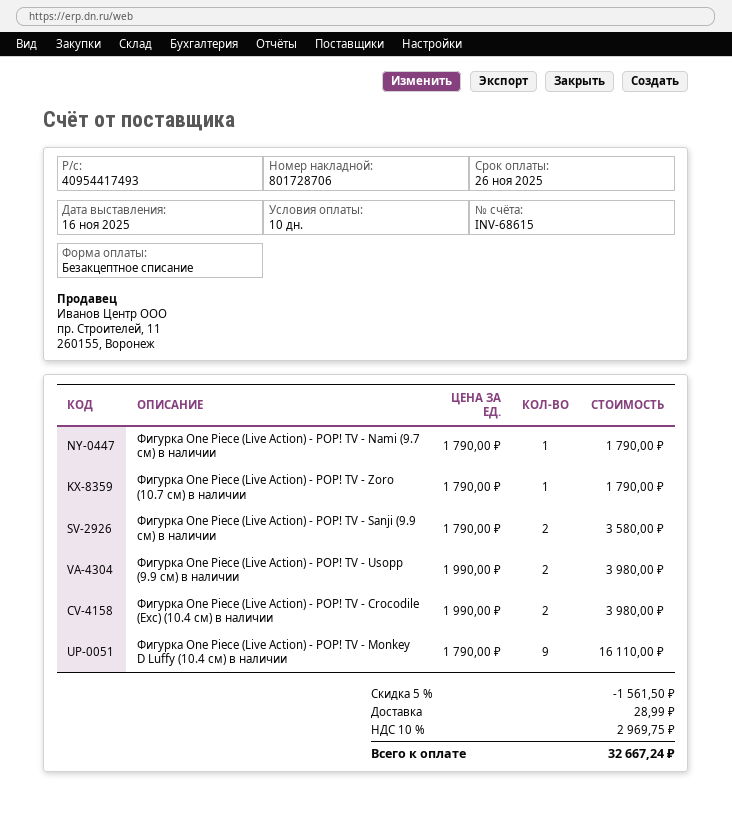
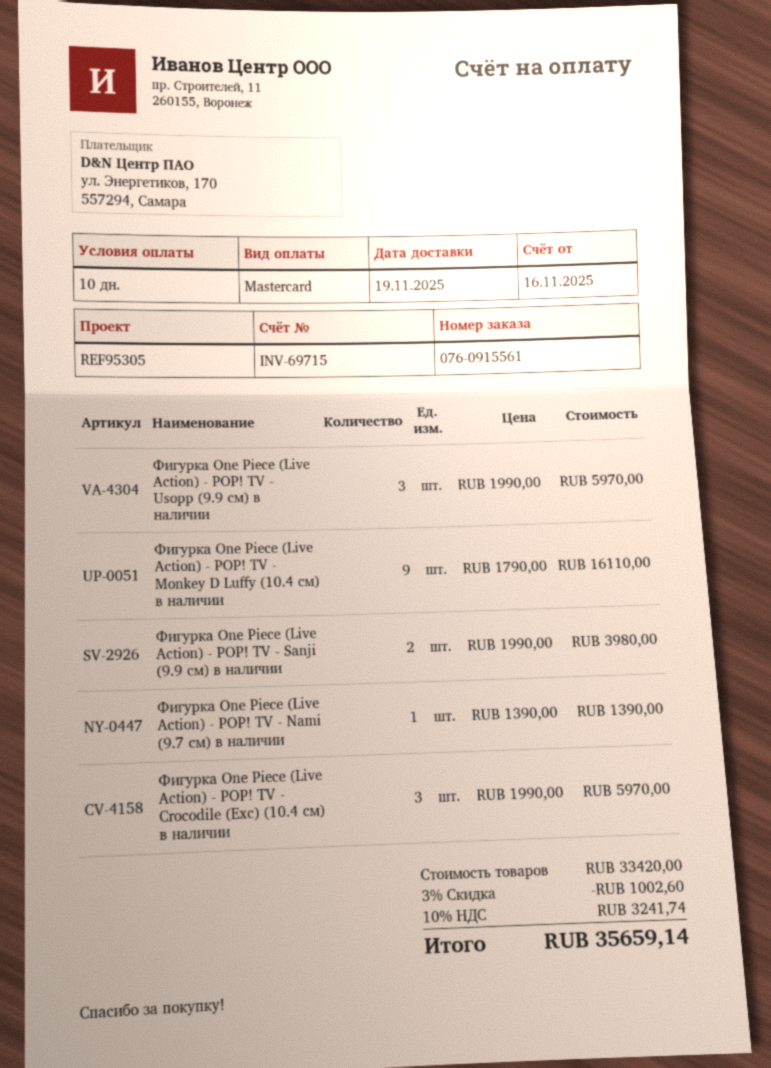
invoice number: INV-68615 -> INV-69715
payment method: direct debit -> Mastercard
Фигурка One Piece (Live Action) - POP! TV - Nami (9.7 см) в наличии: 1 x 1790.00 = 1790.00 -> 1 x 1390.00 = 1390.00
Фигурка One Piece (Live Action) - POP! TV - Zoro (10.7 см) в наличии: 1 x 1790.00 = 1790.00 -> none
Фигурка One Piece (Live Action) - POP! TV - Sanji (9.9 см) в наличии: 2 x 1790.00 = 3580.00 -> 2 x 1990.00 = 3980.00
Фигурка One Piece (Live Action) - POP! TV - Usopp (9.9 см) в наличии: 2 x 1990.00 = 3980.00 -> 3 x 1990.00 = 5970.00
Фигурка One Piece (Live Action) - POP! TV - Crocodile (Exc) (10.4 см) в наличии: 2 x 1990.00 = 3980.00 -> 3 x 1990.00 = 5970.00
discount: 5% = 1561.50 -> 3% = 1002.60
shipping: 28.99 -> none
tax: 10% = 2969.75 -> 10% = 3241.74
total: 32667.24 -> 35659.14

